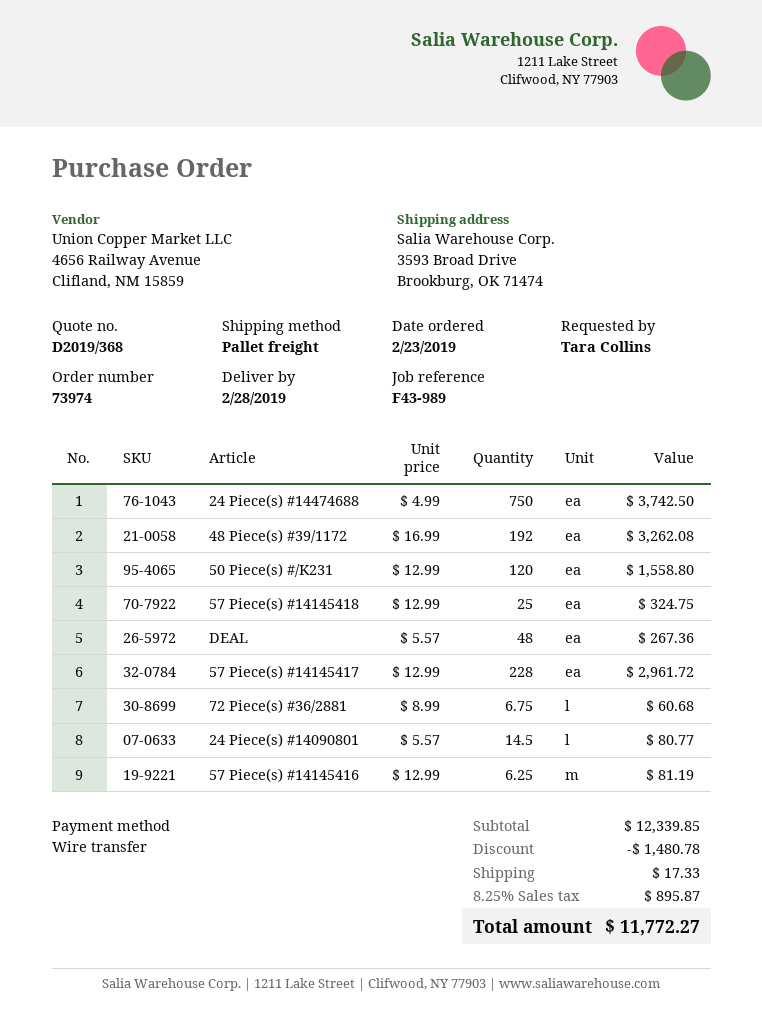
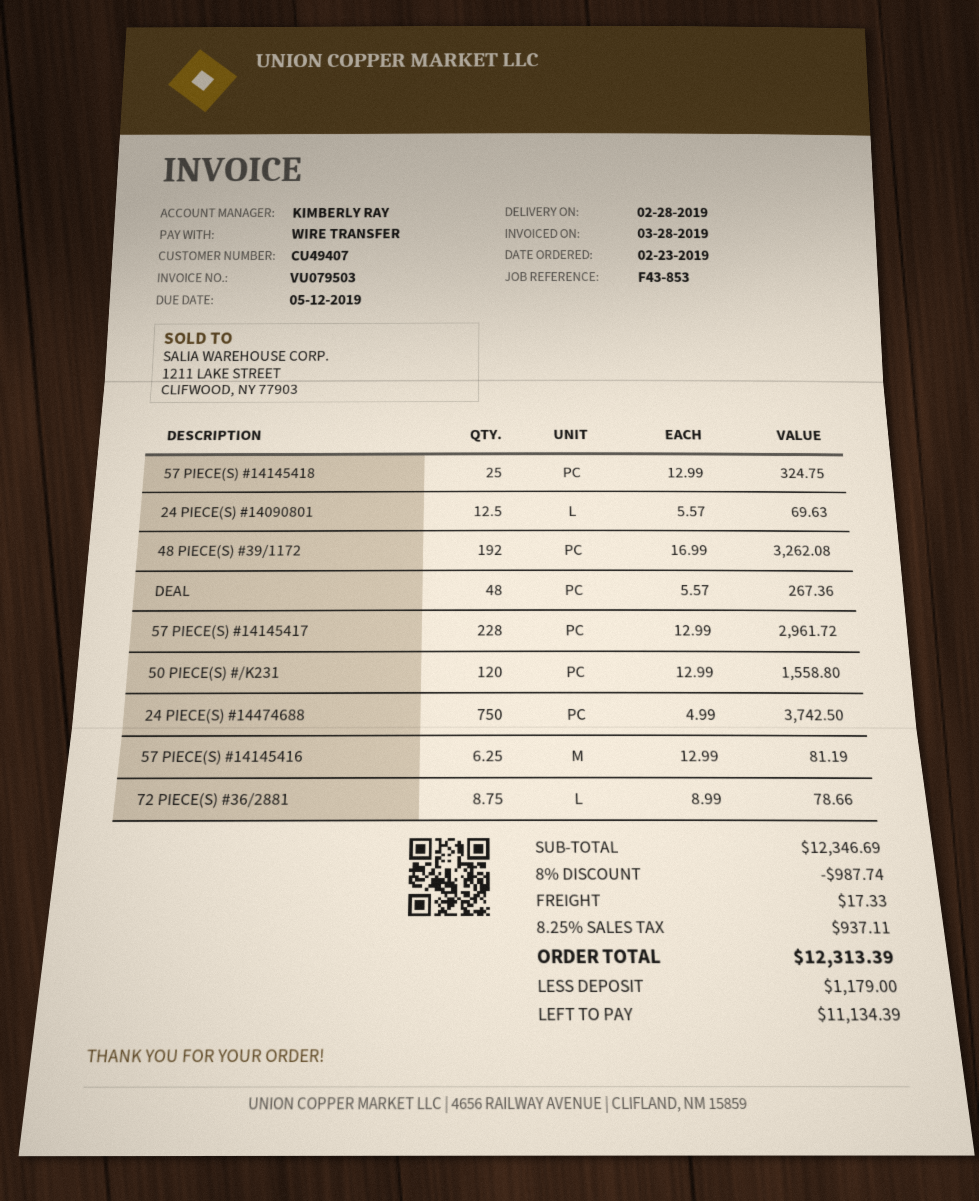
reference: F43-989 -> F43-853
72 Piece(s) #36/2881: 6.75 x 8.99 = 60.68 -> 8.75 x 8.99 = 78.66
24 Piece(s) #14090801: 14.5 x 5.57 = 80.77 -> 12.5 x 5.57 = 69.63
subtotal: 12339.85 -> 12346.69
discount: 1480.78 -> 987.74
tax: 8.25% = 895.87 -> 8.25% = 937.11
total: 11772.27 -> 12313.39

